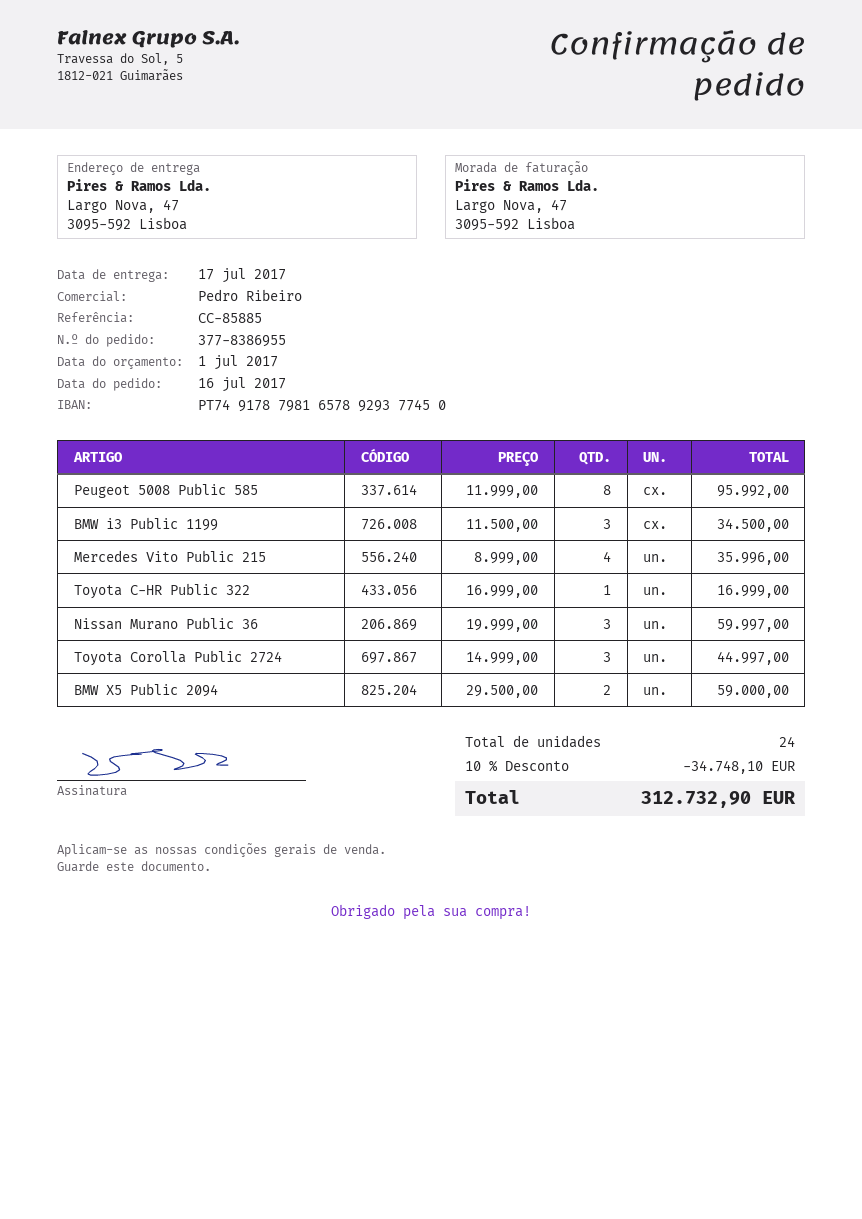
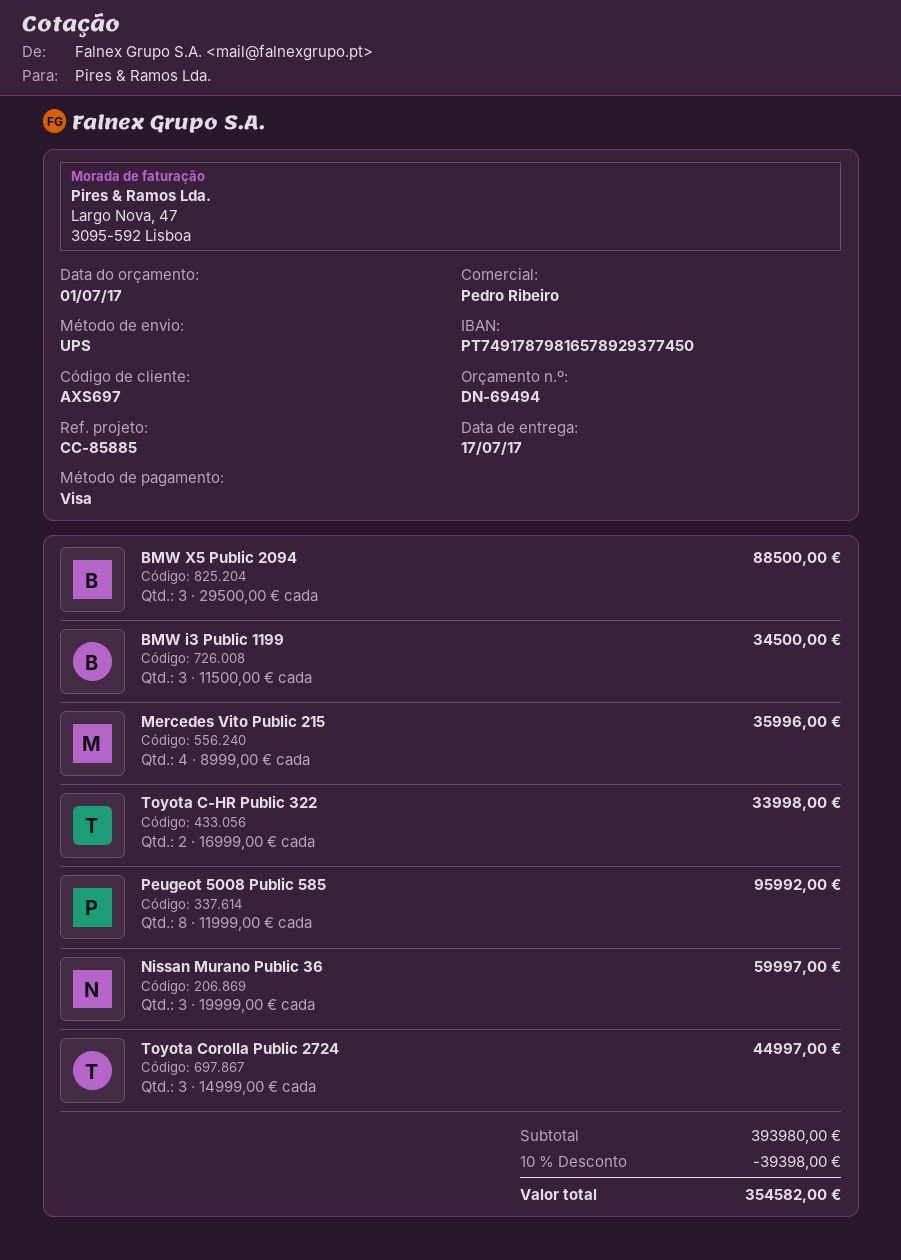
Toyota C-HR Public 322: 1 x 16999.00 = 16999.00 -> 2 x 16999.00 = 33998.00
BMW X5 Public 2094: 2 x 29500.00 = 59000.00 -> 3 x 29500.00 = 88500.00
discount: 10% = 34748.10 -> 10% = 39398.00
total: 312732.90 -> 354582.00

